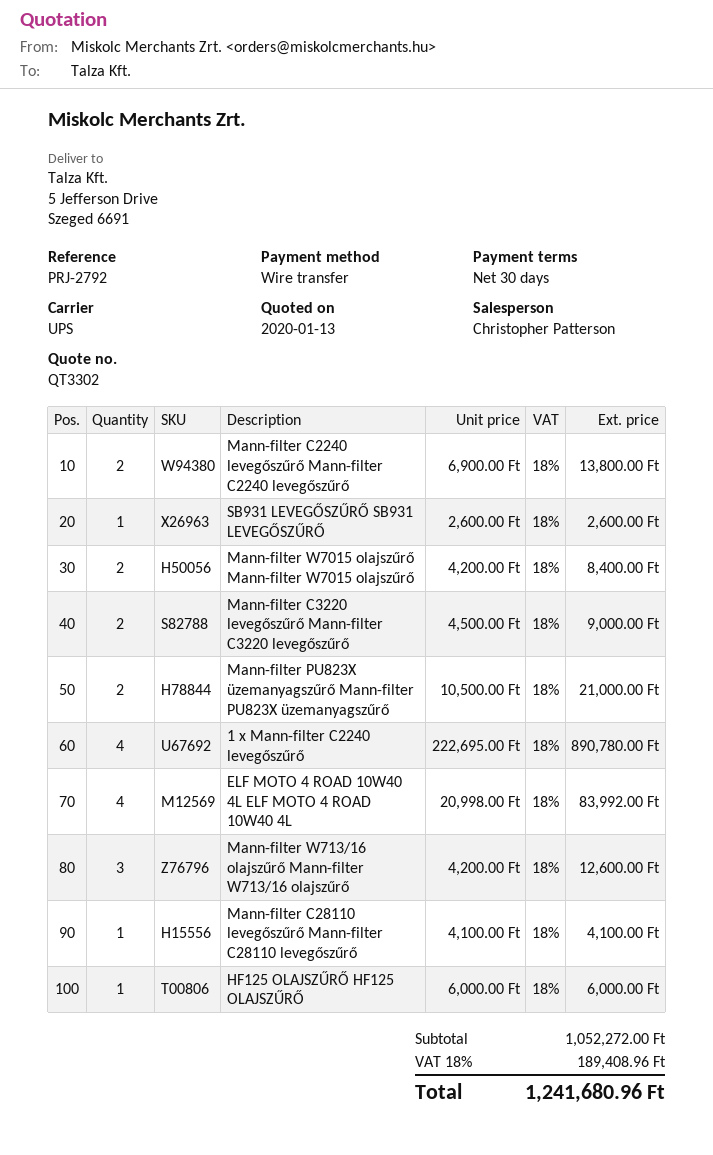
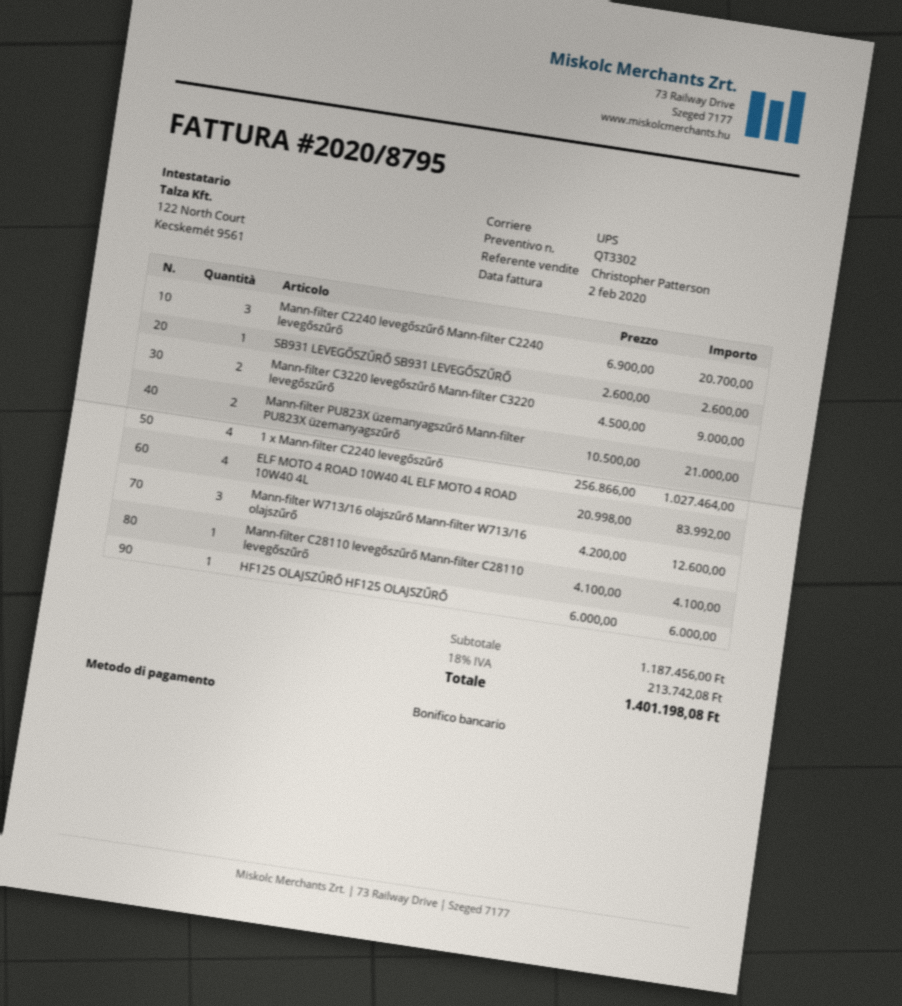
Mann-filter C2240 levegőszűrő Mann-filter C2240 levegőszűrő: 2 x 6900.00 = 13800.00 -> 3 x 6900.00 = 20700.00
Mann-filter W7015 olajszűrő Mann-filter W7015 olajszűrő: 2 x 4200.00 = 8400.00 -> none
1 x Mann-filter C2240 levegőszűrő: 4 x 222695.00 = 890780.00 -> 4 x 256866.00 = 1027464.00
subtotal: 1052272.00 -> 1187456.00
tax: 18% = 189408.96 -> 18% = 213742.08
total: 1241680.96 -> 1401198.08

